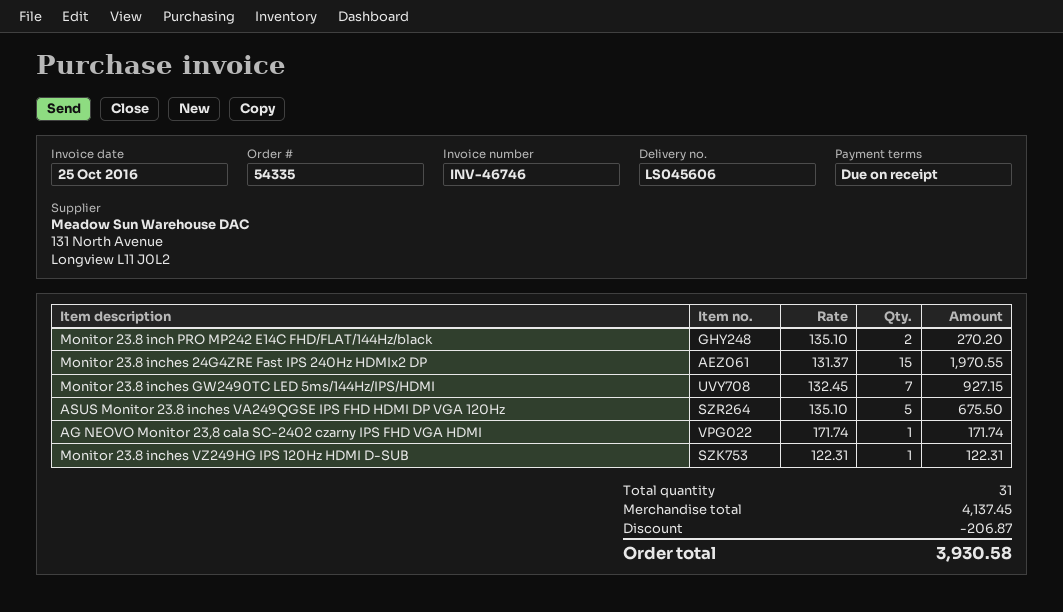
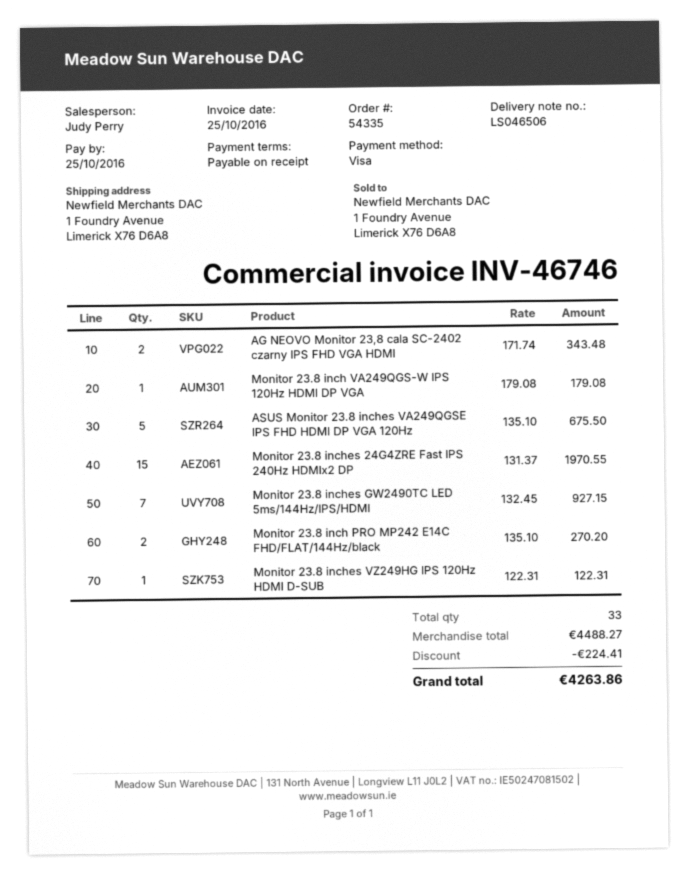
delivery note number: LS045606 -> LS046506
AG NEOVO Monitor 23,8 cala SC-2402 czarny IPS FHD VGA HDMI: 1 x 171.74 = 171.74 -> 2 x 171.74 = 343.48
Monitor 23.8 inch VA249QGS-W IPS 120Hz HDMI DP VGA: none -> 1 x 179.08 = 179.08
total quantity: 31 -> 33
subtotal: 4137.45 -> 4488.27
discount: 206.87 -> 224.41
total: 3930.58 -> 4263.86

